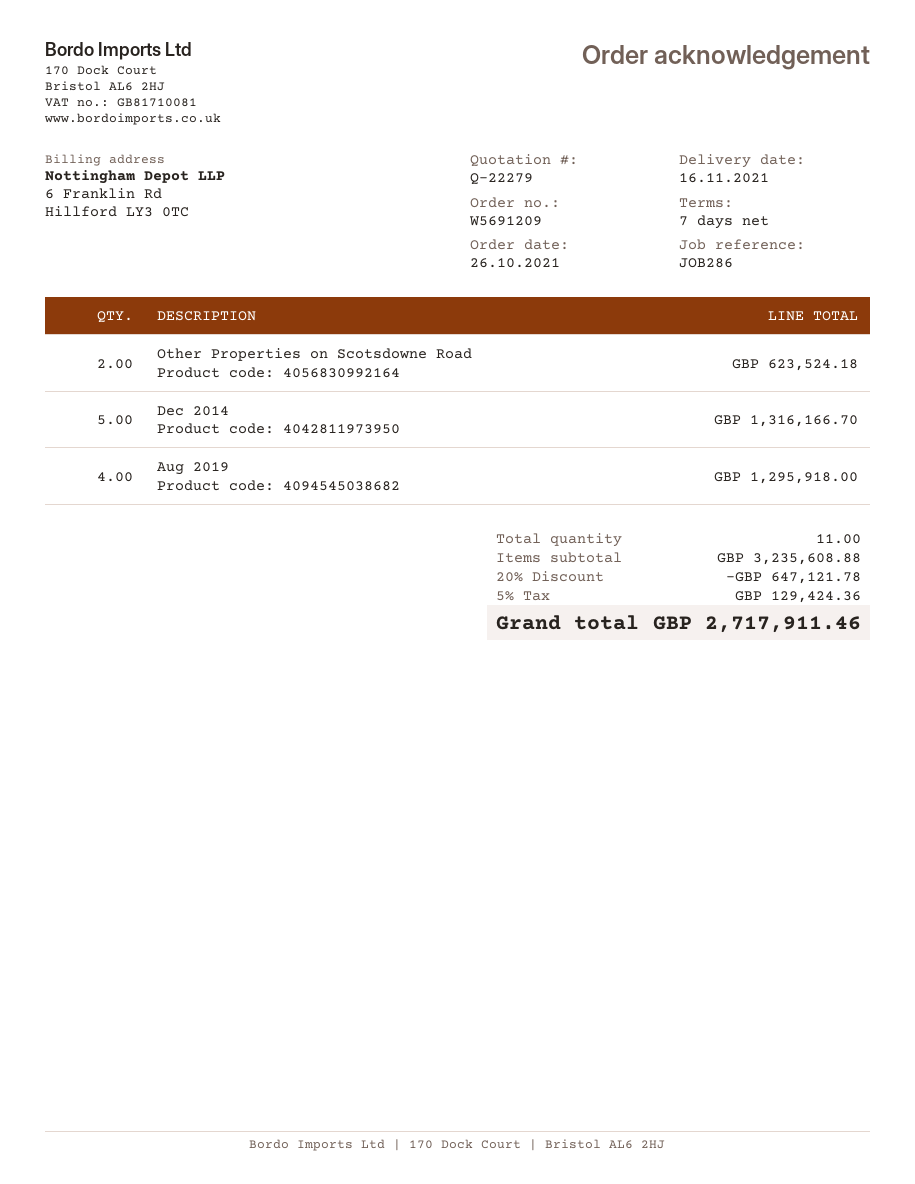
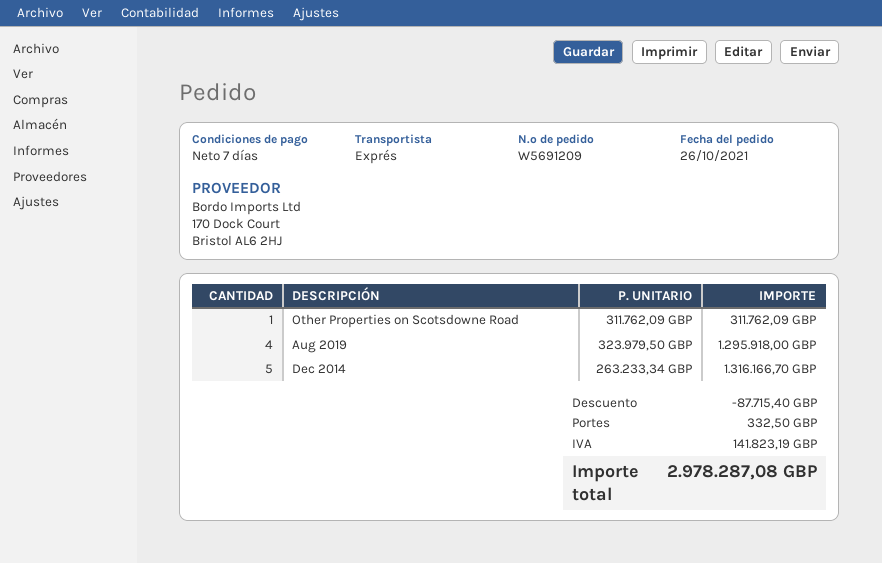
Other Properties on Scotsdowne Road: 2 for 623524.18 -> 1 for 311762.09
discount: 647121.78 -> 87715.40
shipping: none -> 332.50
tax: 129424.36 -> 141823.19
total: 2717911.46 -> 2978287.08

